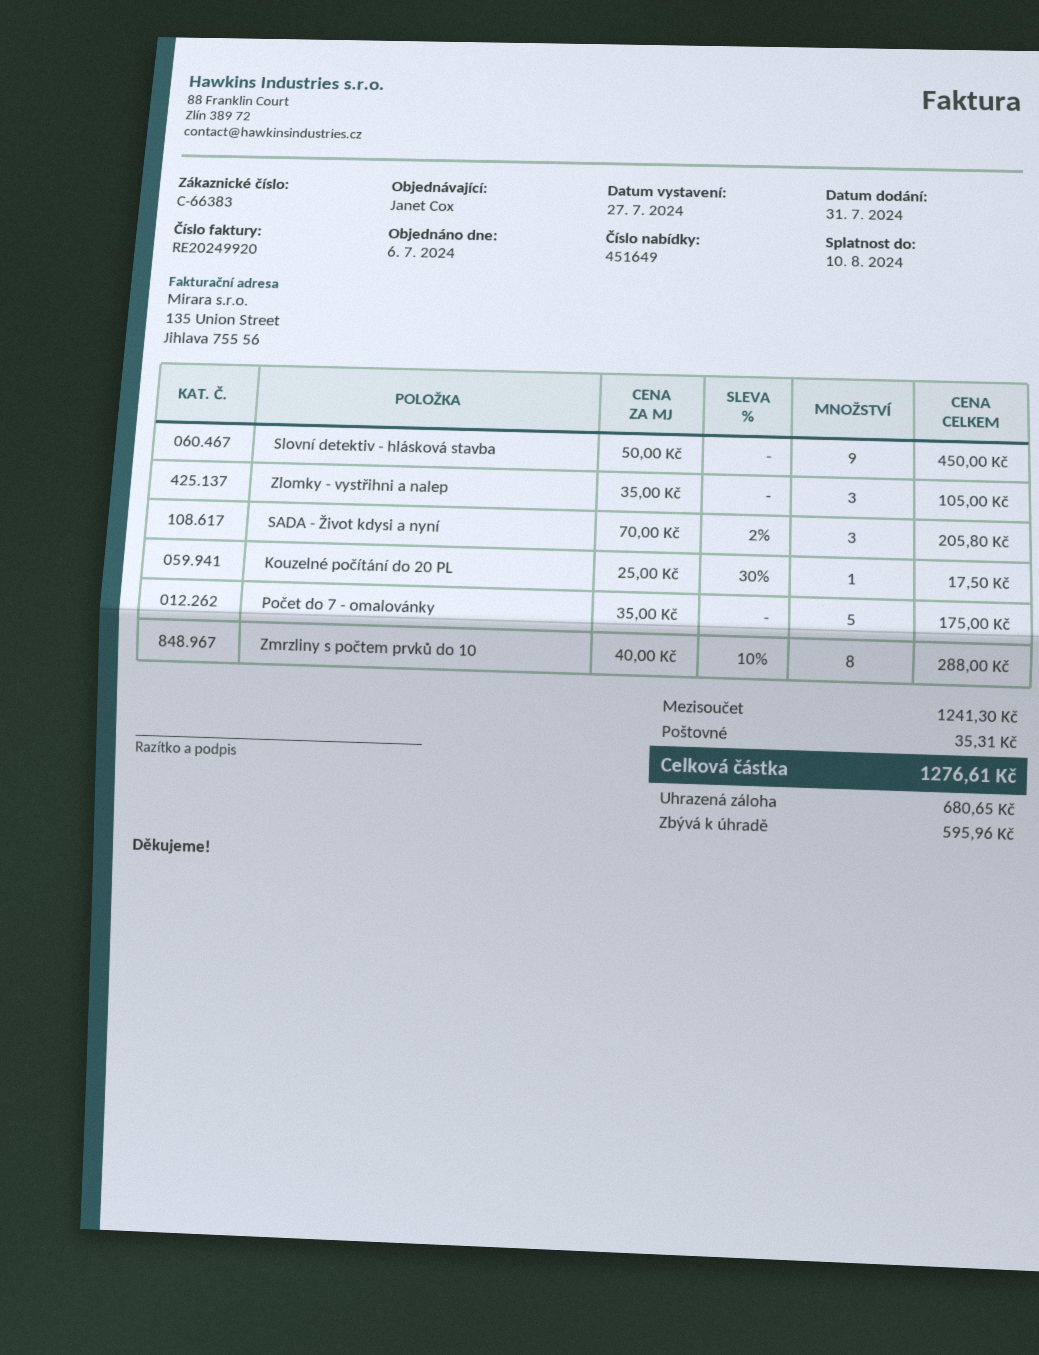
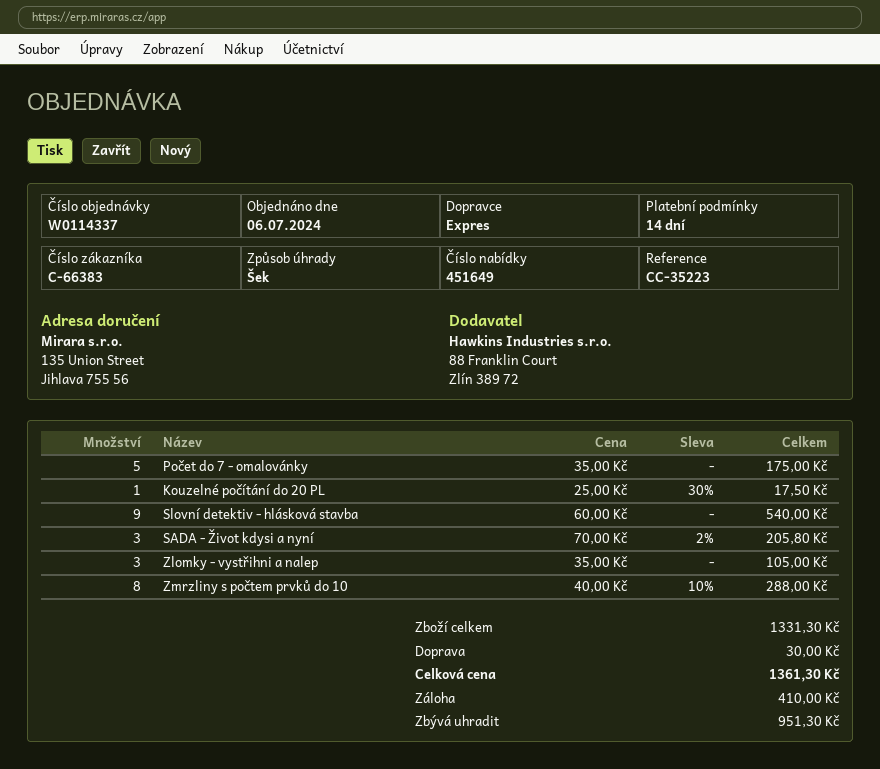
Slovní detektiv - hlásková stavba: 9 x 50.00 = 450.00 -> 9 x 60.00 = 540.00
subtotal: 1241.30 -> 1331.30
shipping: 35.31 -> 30.00
total: 1276.61 -> 1361.30
deposit: 680.65 -> 410.00
balance: 595.96 -> 951.30

